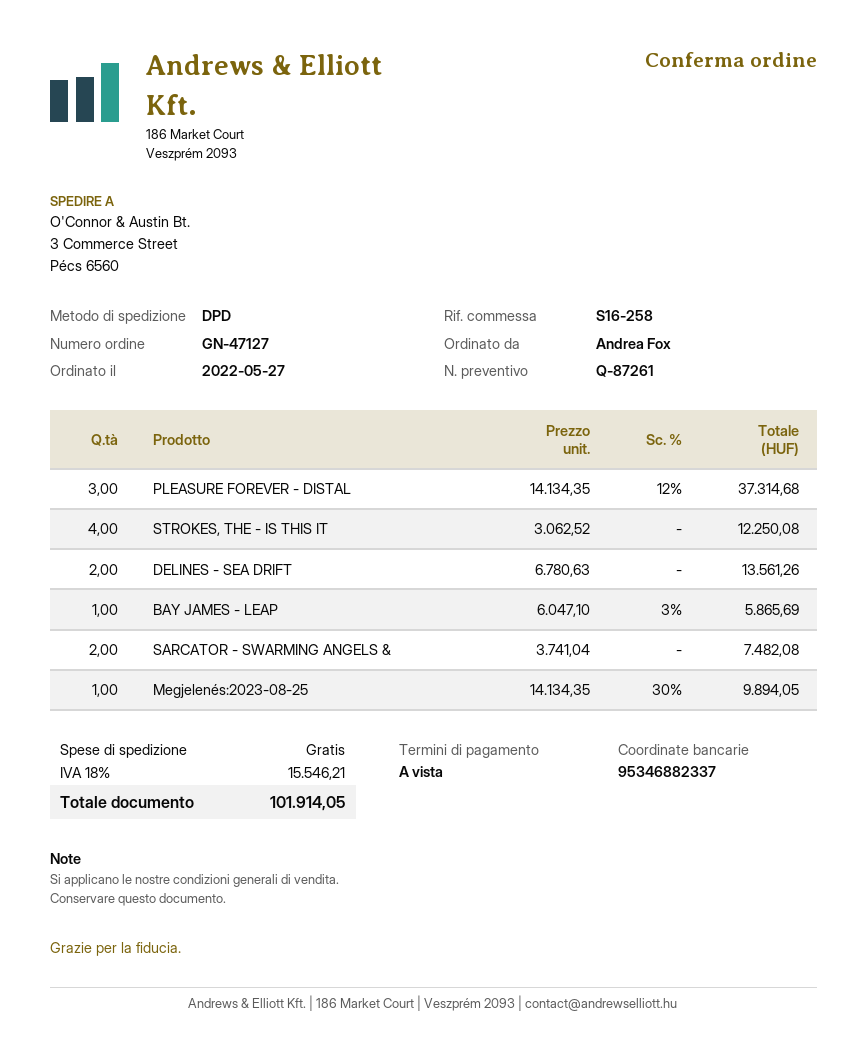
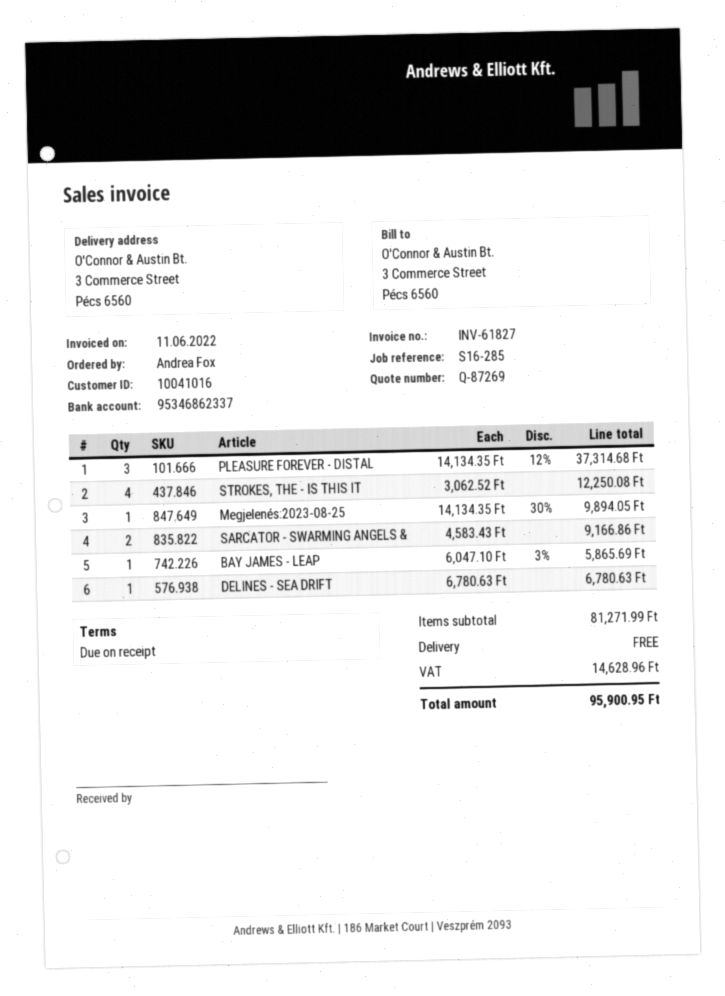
quote number: Q-87261 -> Q-87269
reference: S16-258 -> S16-285
bank account: 95346882337 -> 95346862337
DELINES - SEA DRIFT: 2 x 6780.63 = 13561.26 -> 1 x 6780.63 = 6780.63
SARCATOR - SWARMING ANGELS &: 2 x 3741.04 = 7482.08 -> 2 x 4583.43 = 9166.86
tax: 15546.21 -> 14628.96
total: 101914.05 -> 95900.95

